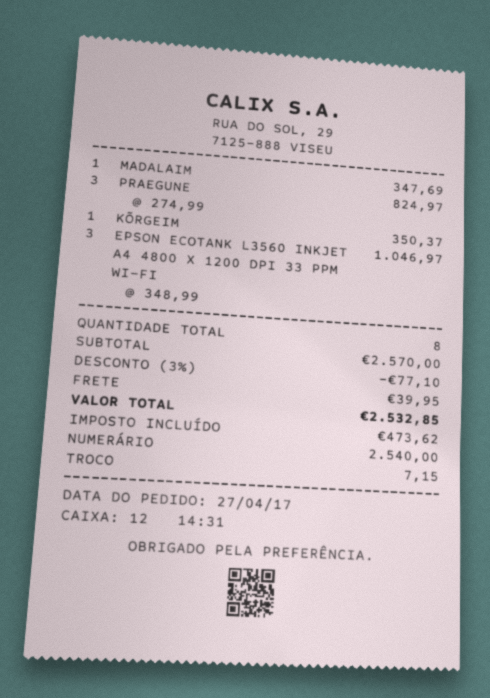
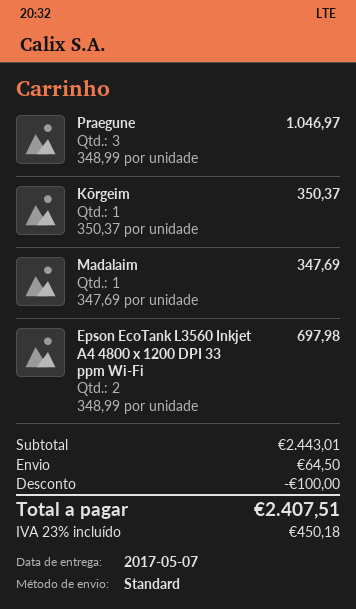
PRAEGUNE: 3 x 274.99 = 824.97 -> 3 x 348.99 = 1046.97
EPSON ECOTANK L3560 INKJET A4 4800 X 1200 DPI 33 PPM WI-FI: 3 x 348.99 = 1046.97 -> 2 x 348.99 = 697.98
subtotal: 2570.00 -> 2443.01
discount: 77.10 -> 100.00
shipping: 39.95 -> 64.50
tax: 473.62 -> 450.18
total: 2532.85 -> 2407.51

